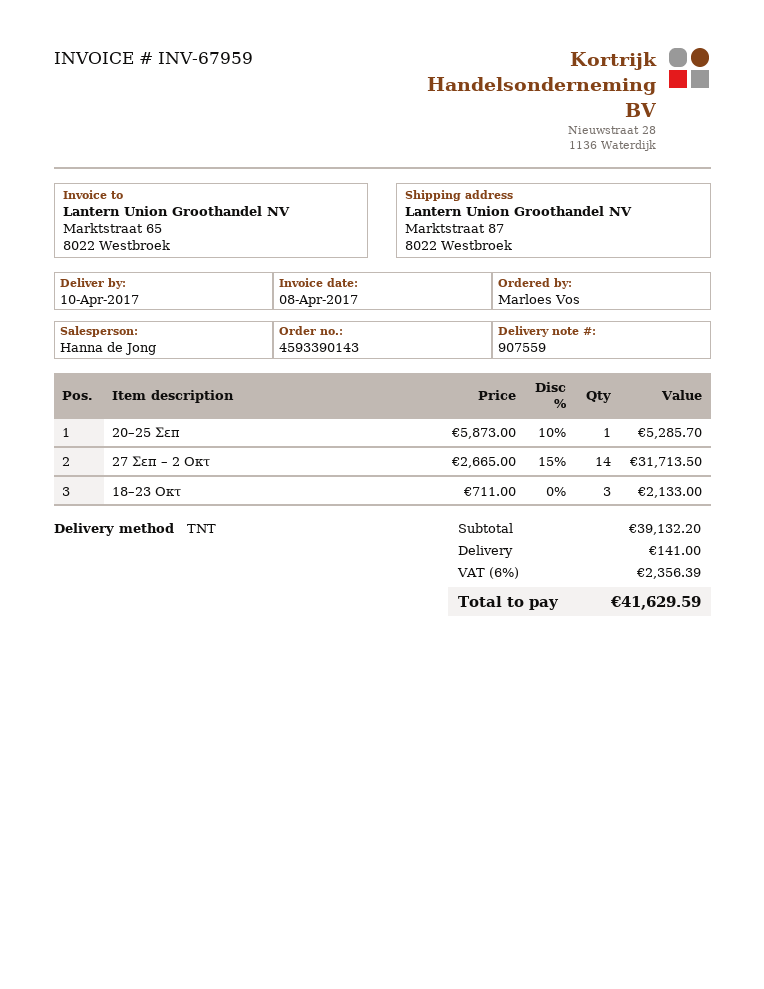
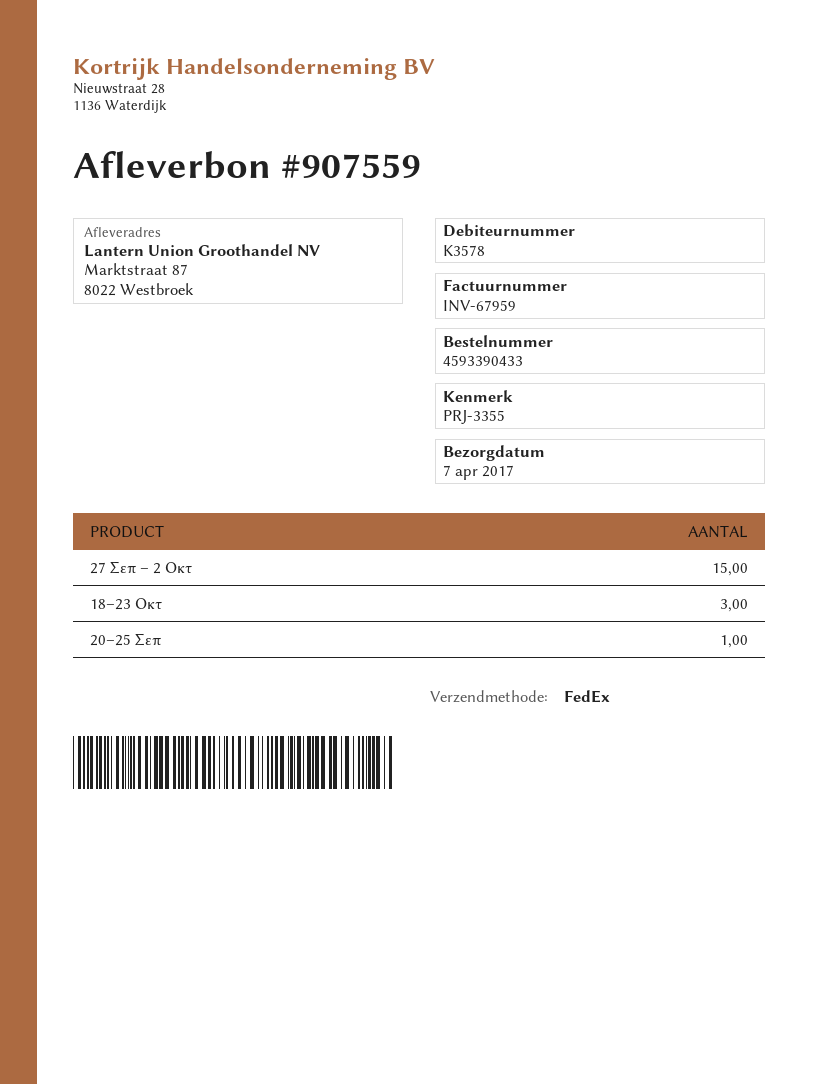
order number: 4593390143 -> 4593390433
delivery date: 2017-04-10 -> 2017-04-07
shipping method: TNT -> FedEx
27 Σεπ – 2 Οκτ: 14 -> 15

